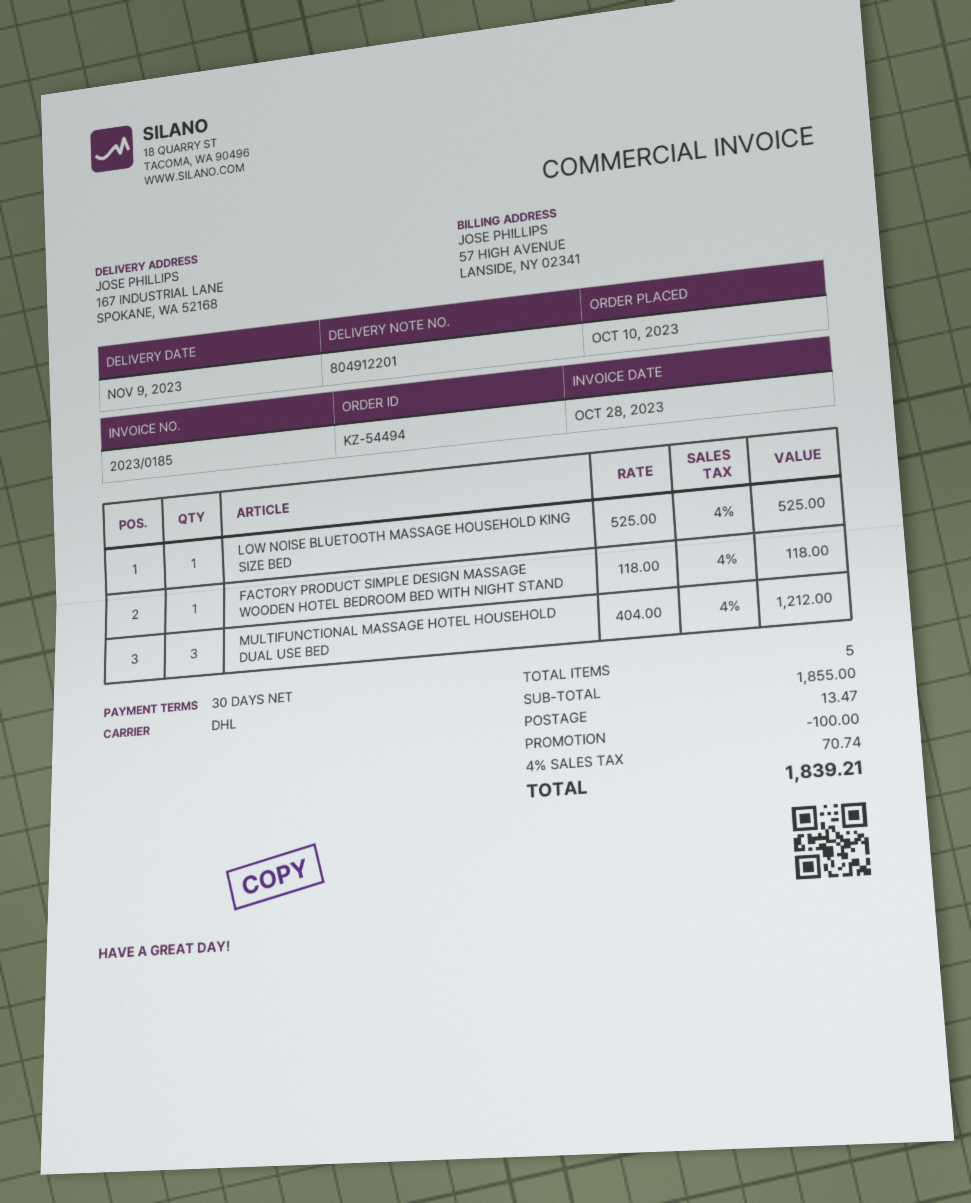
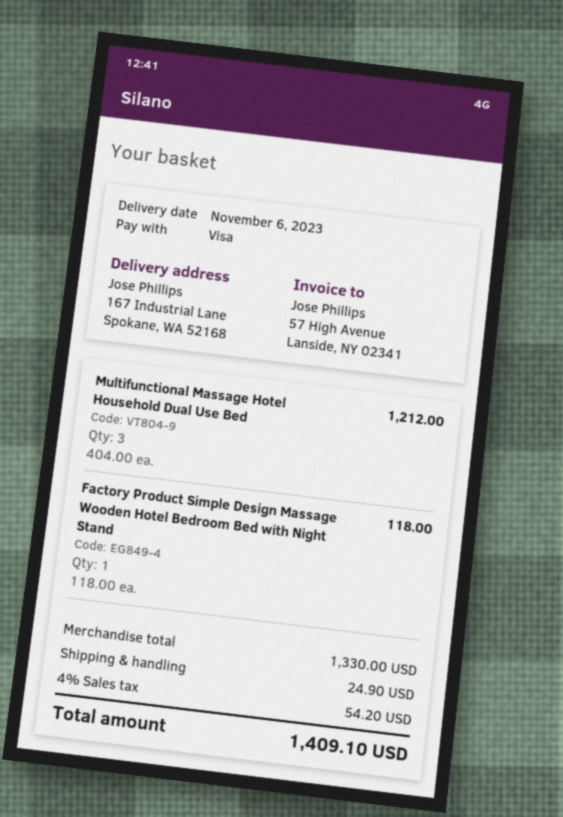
delivery date: 2023-11-09 -> 2023-11-06
LOW NOISE BLUETOOTH MASSAGE HOUSEHOLD KING SIZE BED: 1 x 525.00 = 525.00 -> none
subtotal: 1855.00 -> 1330.00
discount: 100.00 -> none
shipping: 13.47 -> 24.90
tax: 4% = 70.74 -> 4% = 54.20
total: 1839.21 -> 1409.10

